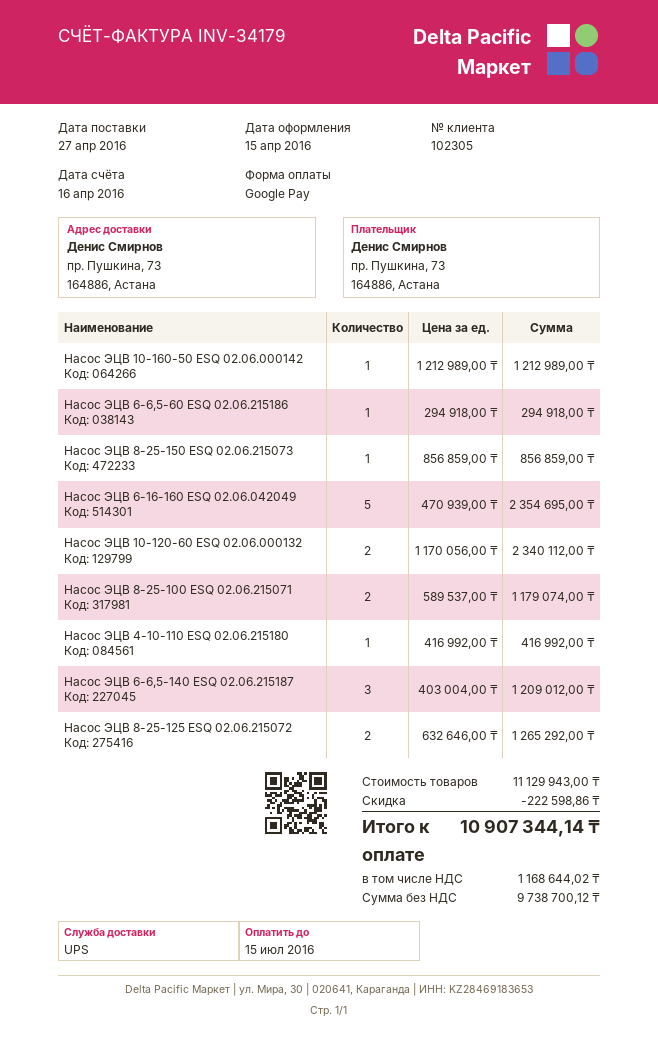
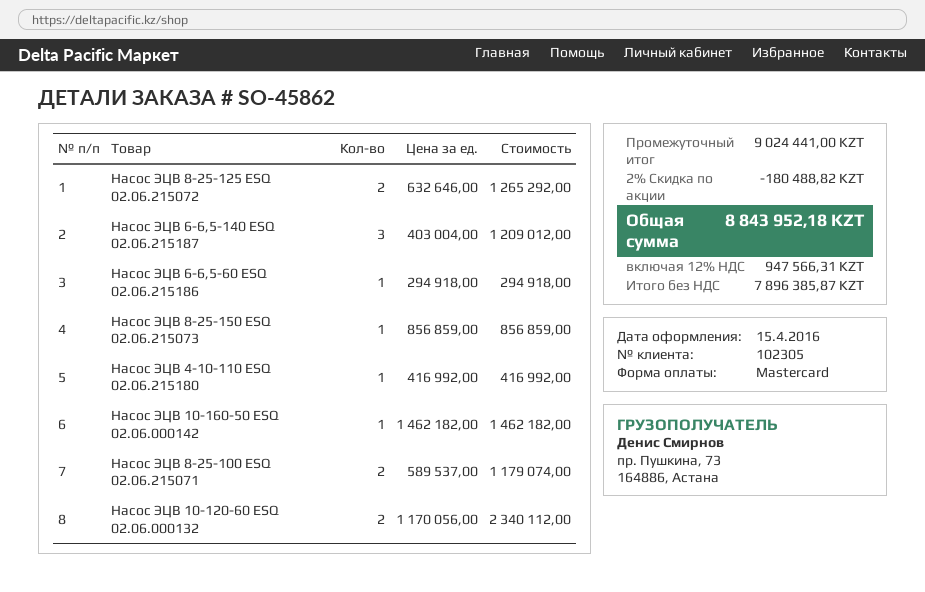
payment method: Google Pay -> Mastercard
Насос ЭЦВ 10-160-50 ESQ 02.06.000142: 1 x 1212989.00 = 1212989.00 -> 1 x 1462182.00 = 1462182.00
Насос ЭЦВ 6-16-160 ESQ 02.06.042049: 5 x 470939.00 = 2354695.00 -> none
subtotal: 11129943.00 -> 9024441.00
discount: 222598.86 -> 180488.82
net: 9738700.12 -> 7896385.87
tax: 1168644.02 -> 947566.31
total: 10907344.14 -> 8843952.18

